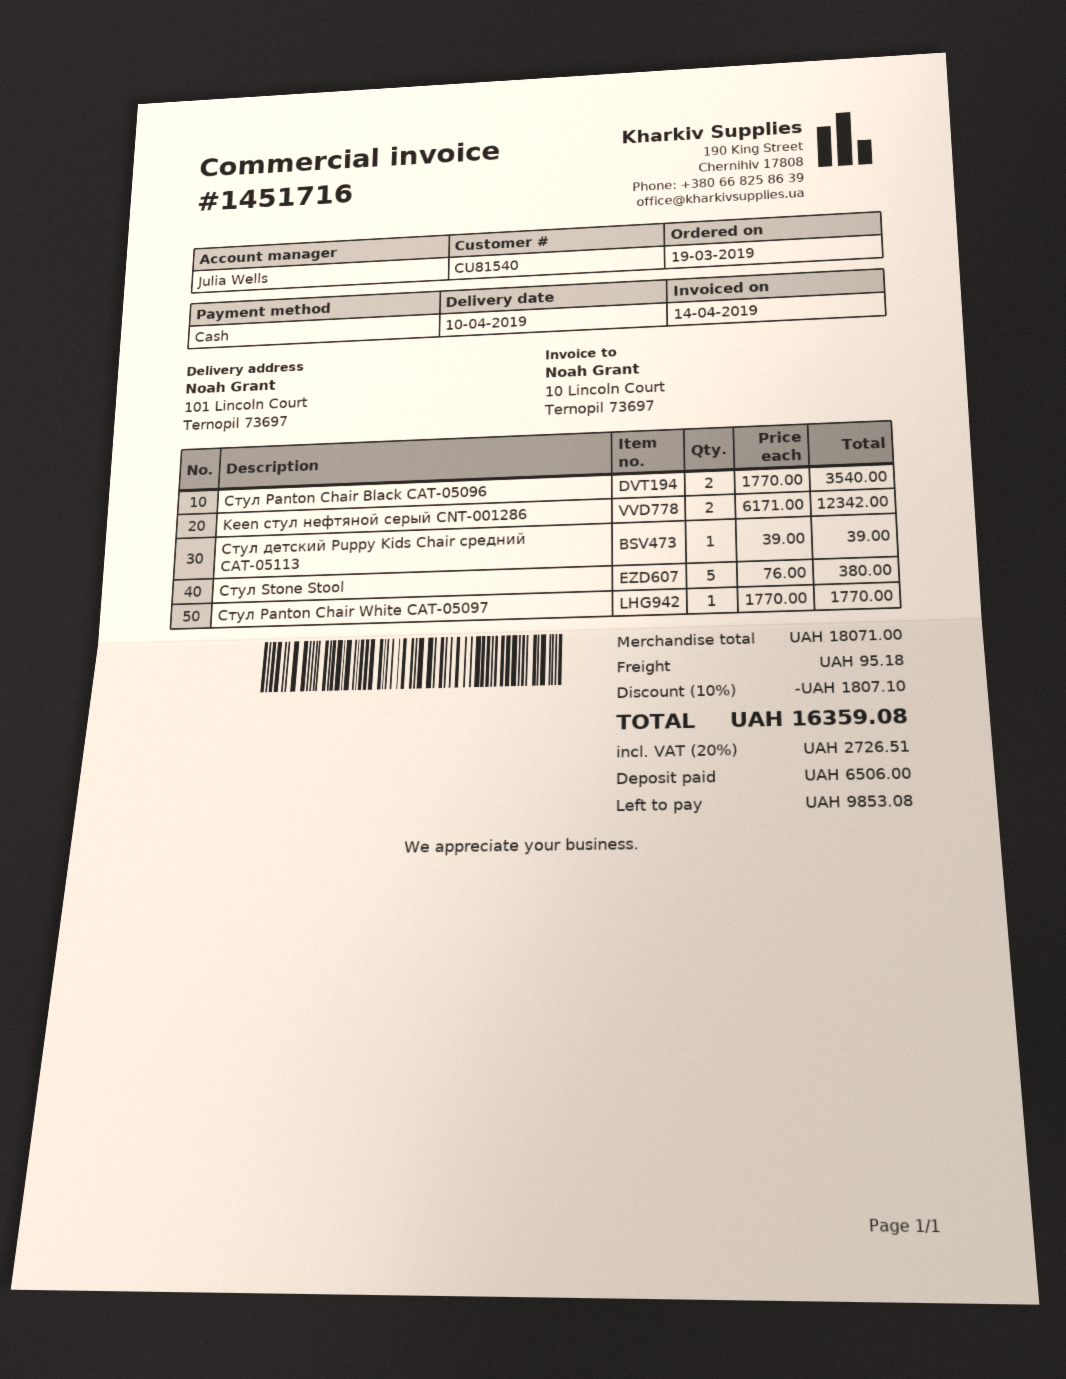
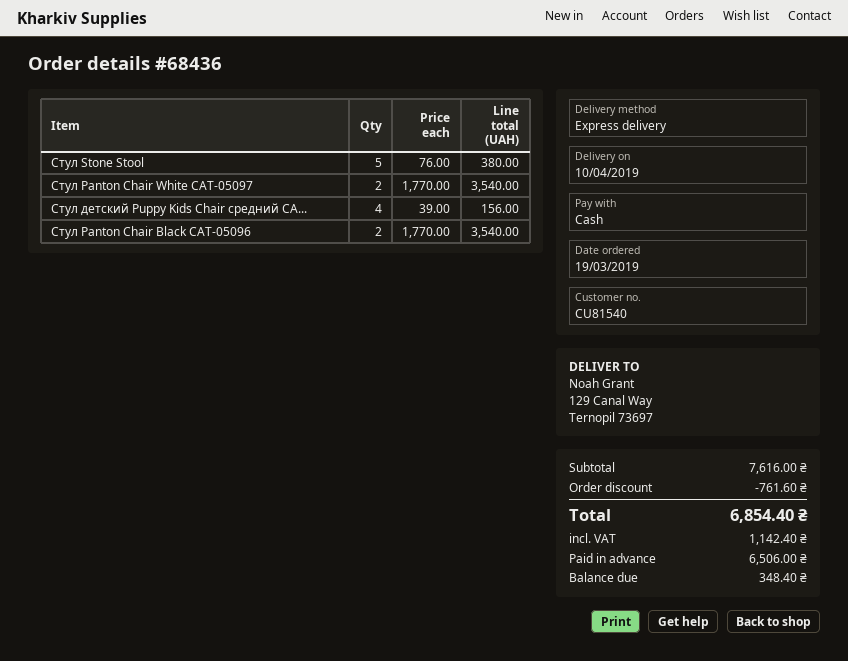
ship to: 101 Lincoln Court, Ternopil 73697 -> 129 Canal Way, Ternopil 73697
Keen стул нефтяной серый CNT-001286: 2 x 6171.00 = 12342.00 -> none
Стул детский Puppy Kids Chair средний CAT-05113: 1 x 39.00 = 39.00 -> 4 x 39.00 = 156.00
Стул Panton Chair White CAT-05097: 1 x 1770.00 = 1770.00 -> 2 x 1770.00 = 3540.00
subtotal: 18071.00 -> 7616.00
discount: 1807.10 -> 761.60
shipping: 95.18 -> none
tax: 2726.51 -> 1142.40
total: 16359.08 -> 6854.40
balance: 9853.08 -> 348.40

